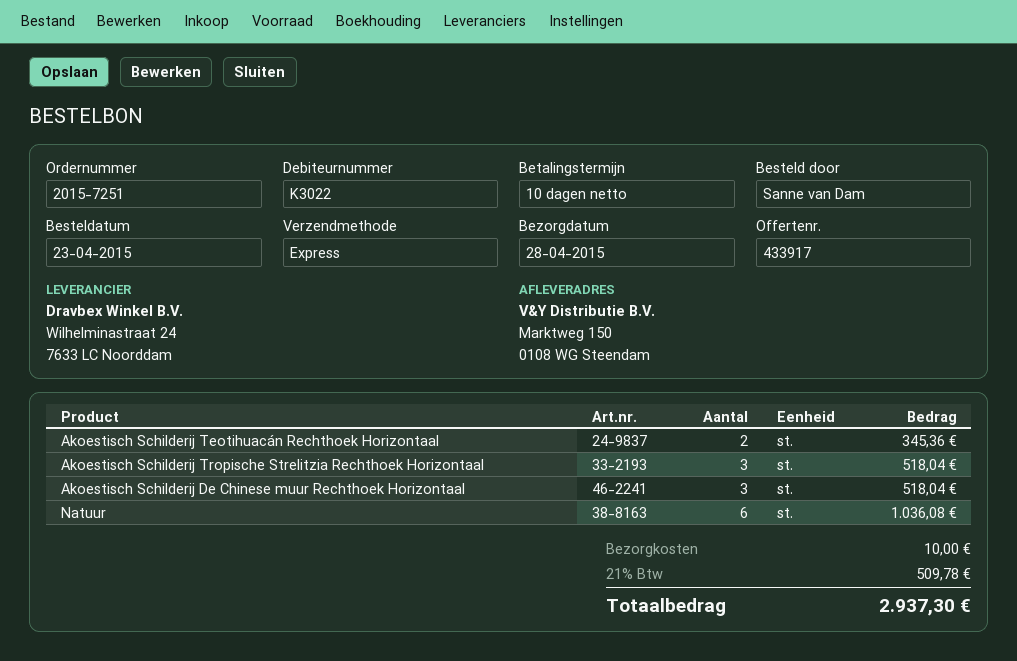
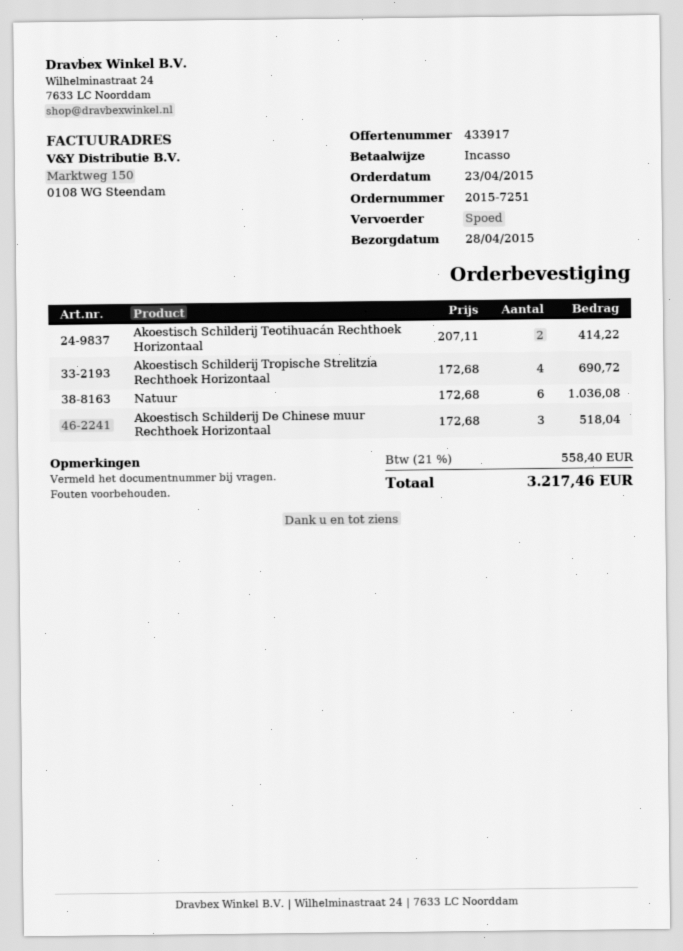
Akoestisch Schilderij Teotihuacán Rechthoek Horizontaal: 2 for 345.36 -> 2 for 414.22
Akoestisch Schilderij Tropische Strelitzia Rechthoek Horizontaal: 3 for 518.04 -> 4 for 690.72
shipping: 10.00 -> none
tax: 21% = 509.78 -> 21% = 558.40
total: 2937.30 -> 3217.46

